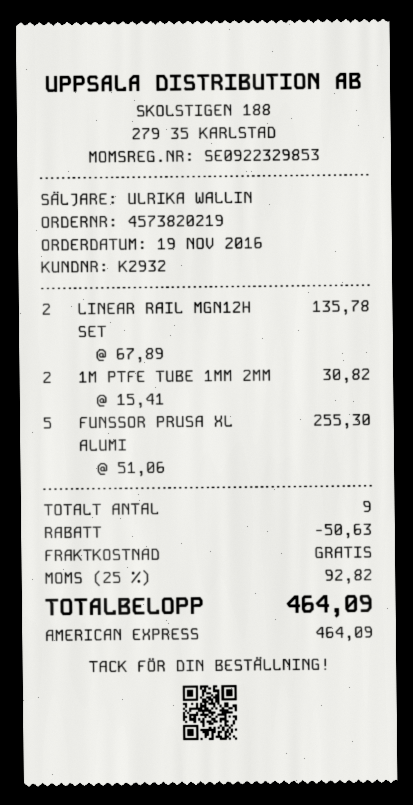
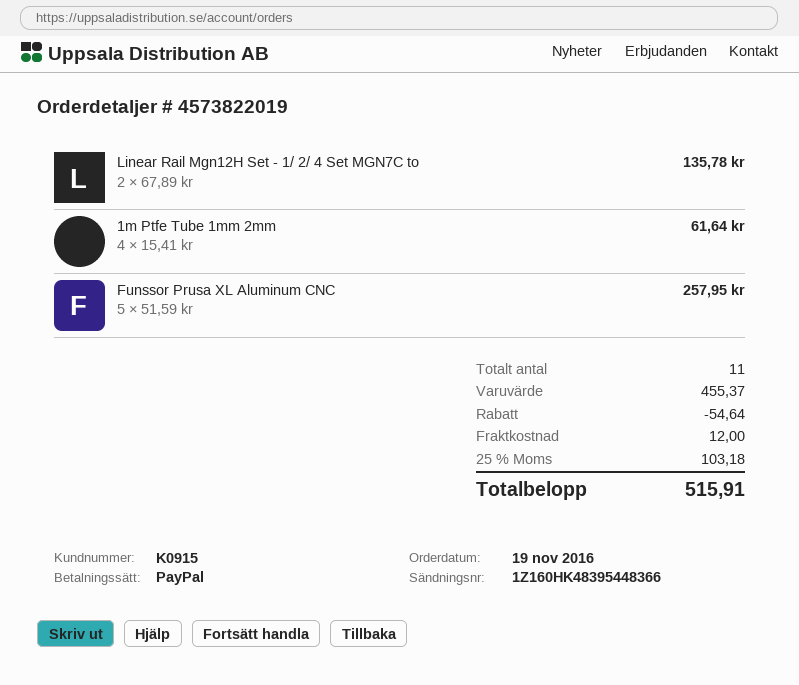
order number: 4573820219 -> 4573822019
customer number: K2932 -> K0915
payment method: American Express -> PayPal
1M PTFE TUBE 1MM 2MM: 2 x 15.41 = 30.82 -> 4 x 15.41 = 61.64
FUNSSOR PRUSA XL ALUMI: 5 x 51.06 = 255.30 -> 5 x 51.59 = 257.95
total quantity: 9 -> 11
discount: 50.63 -> 54.64
shipping: 0.00 -> 12.00
tax: 25% = 92.82 -> 25% = 103.18
total: 464.09 -> 515.91

